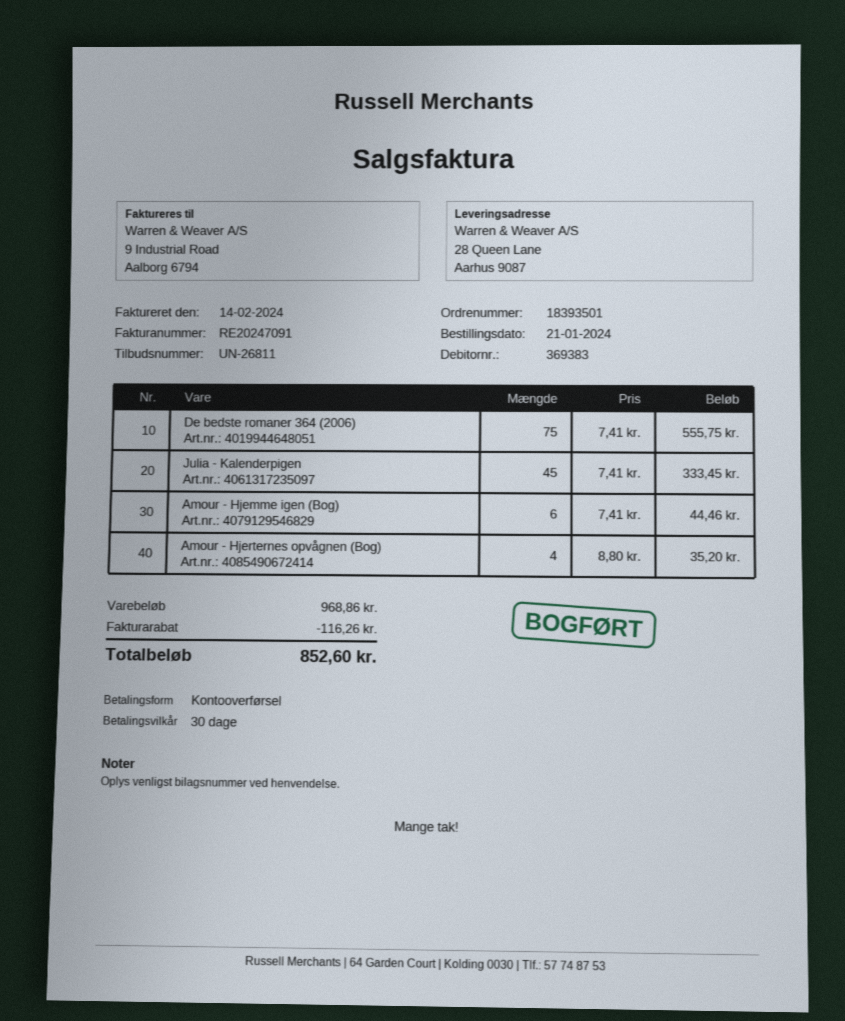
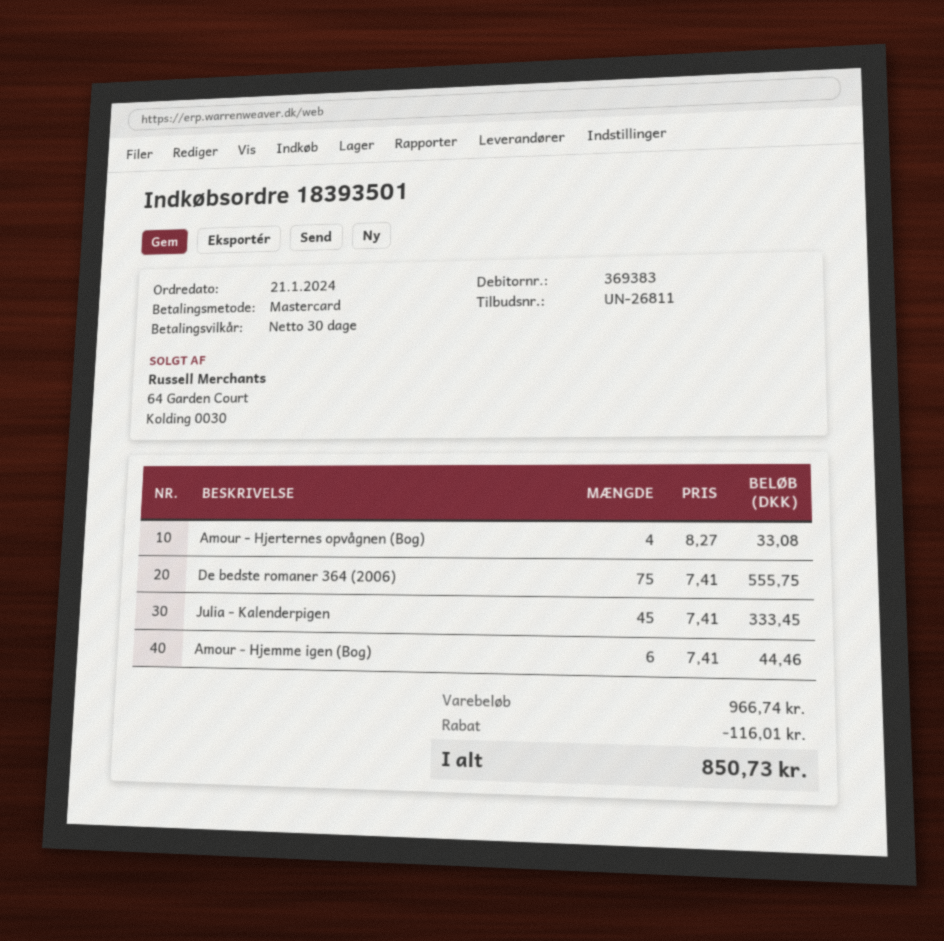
payment method: bank transfer -> Mastercard
Amour - Hjerternes opvågnen (Bog): 4 x 8.80 = 35.20 -> 4 x 8.27 = 33.08
subtotal: 968.86 -> 966.74
discount: 116.26 -> 116.01
total: 852.60 -> 850.73

